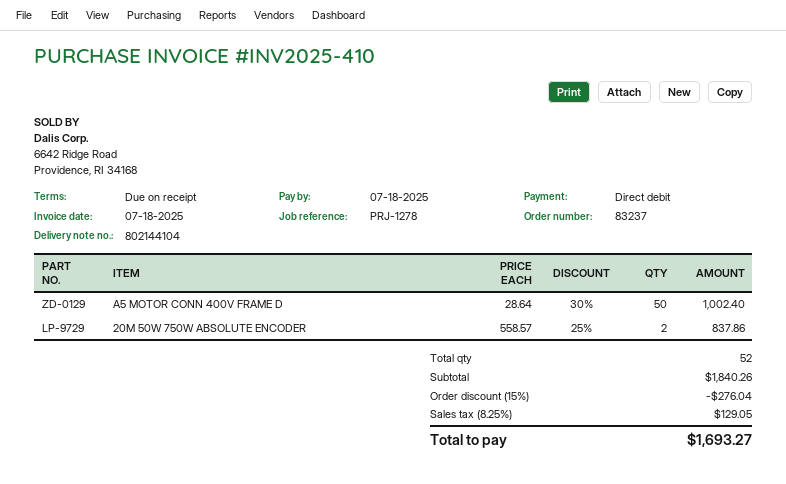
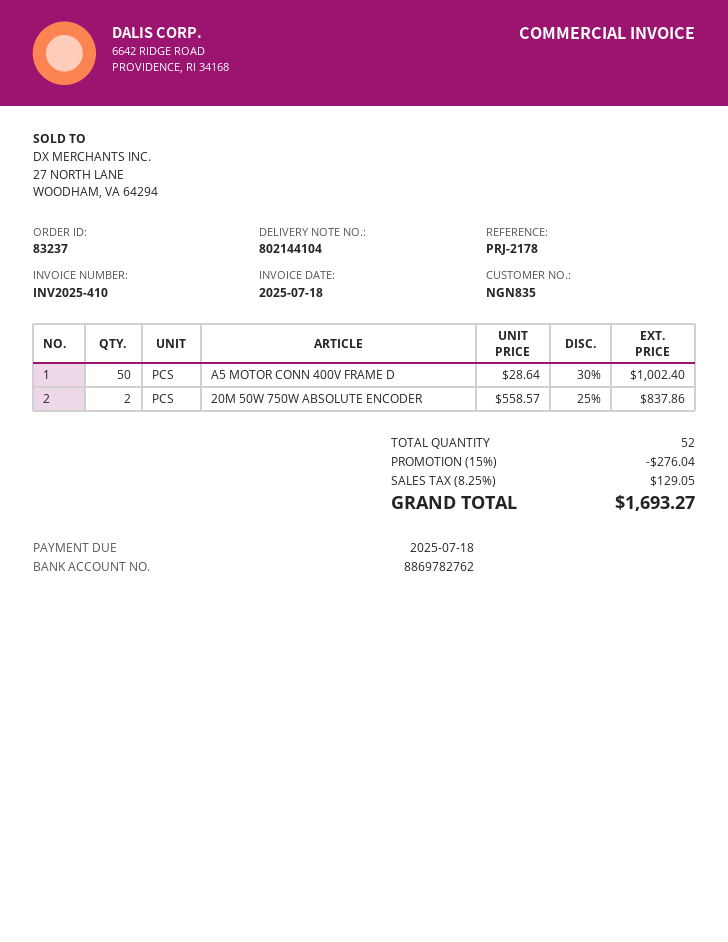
reference: PRJ-1278 -> PRJ-2178

